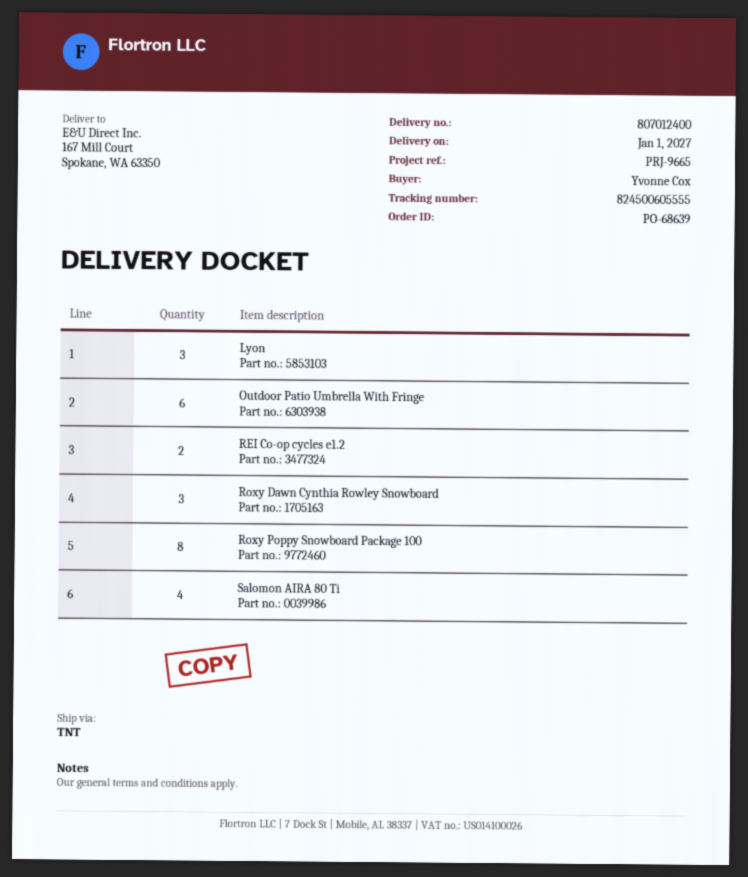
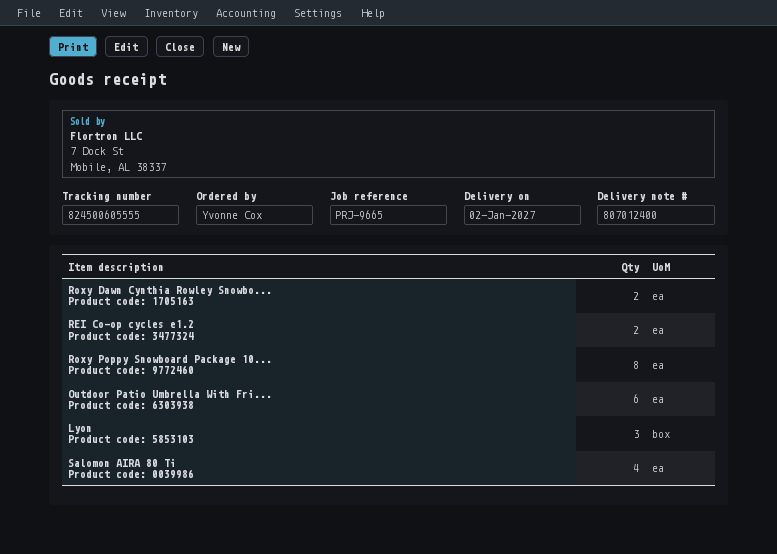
delivery date: 2027-01-01 -> 2027-01-02
Roxy Dawn Cynthia Rowley Snowboard: 3 -> 2

